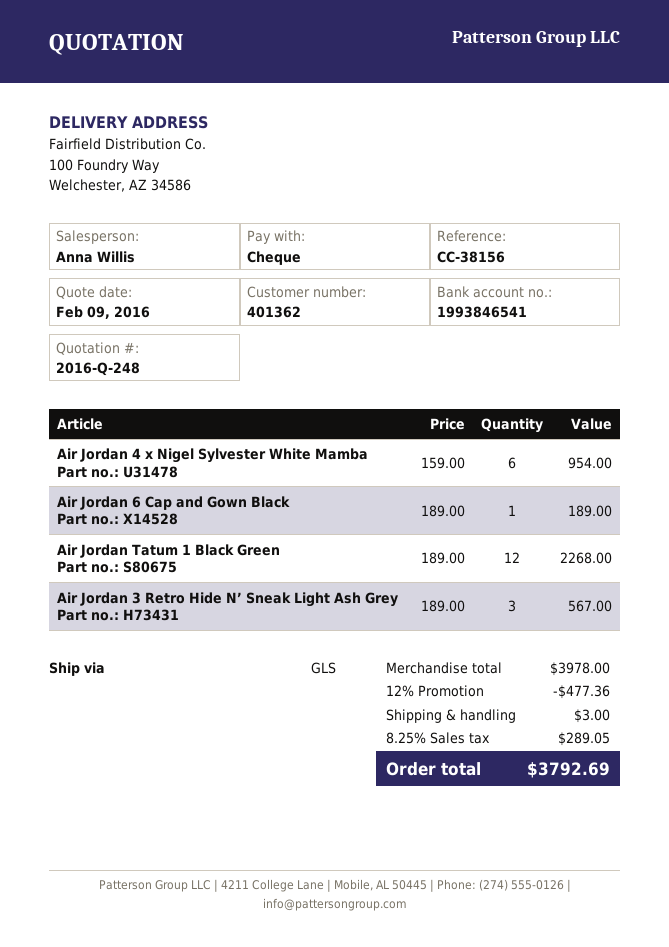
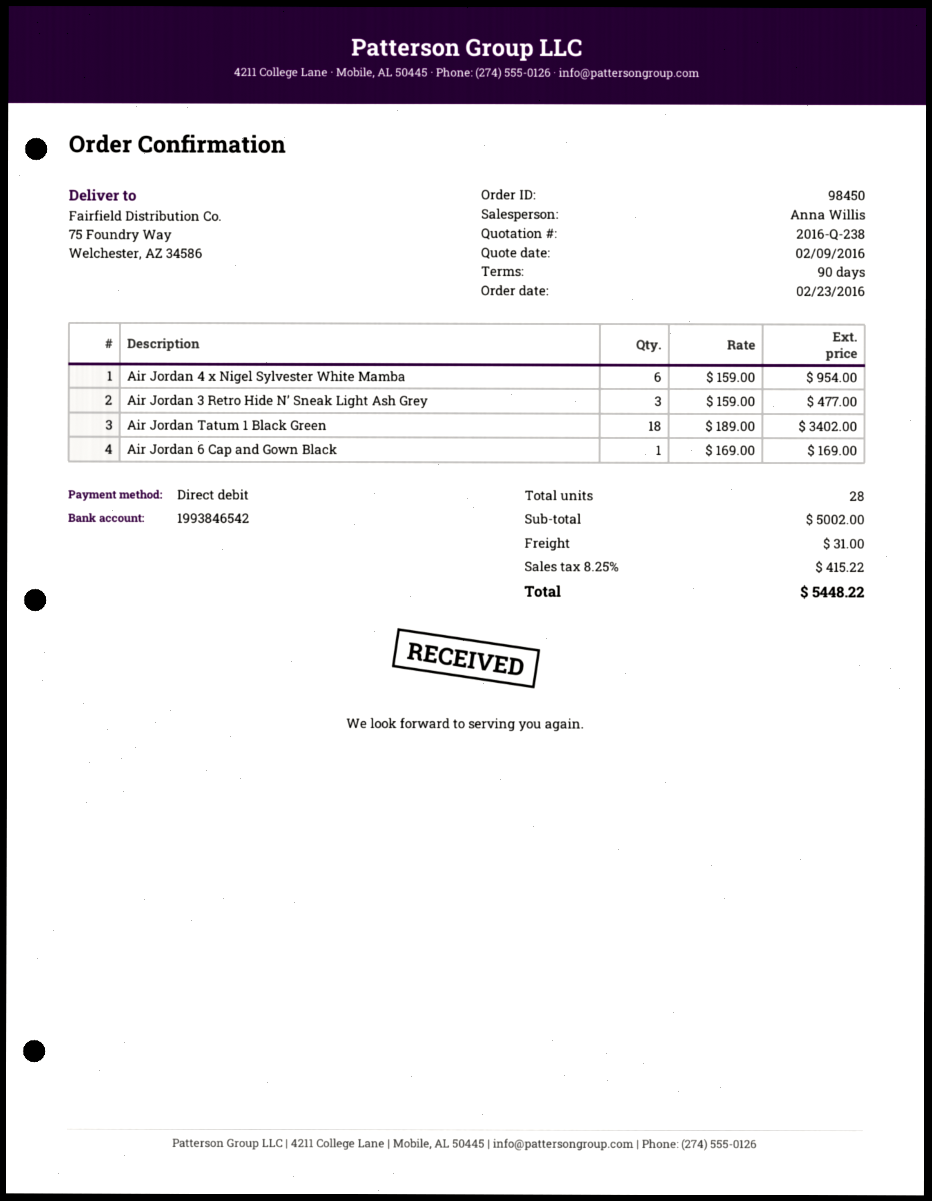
quote number: 2016-Q-248 -> 2016-Q-238
payment method: cheque -> direct debit
bank account: 1993846541 -> 1993846542
ship to: 100 Foundry Way, Welchester, AZ 34586 -> 75 Foundry Way, Welchester, AZ 34586
Air Jordan 6 Cap and Gown Black: 1 x 189.00 = 189.00 -> 1 x 169.00 = 169.00
Air Jordan Tatum 1 Black Green: 12 x 189.00 = 2268.00 -> 18 x 189.00 = 3402.00
Air Jordan 3 Retro Hide N’ Sneak Light Ash Grey: 3 x 189.00 = 567.00 -> 3 x 159.00 = 477.00
subtotal: 3978.00 -> 5002.00
discount: 12% = 477.36 -> none
shipping: 3.00 -> 31.00
tax: 8.25% = 289.05 -> 8.25% = 415.22
total: 3792.69 -> 5448.22

